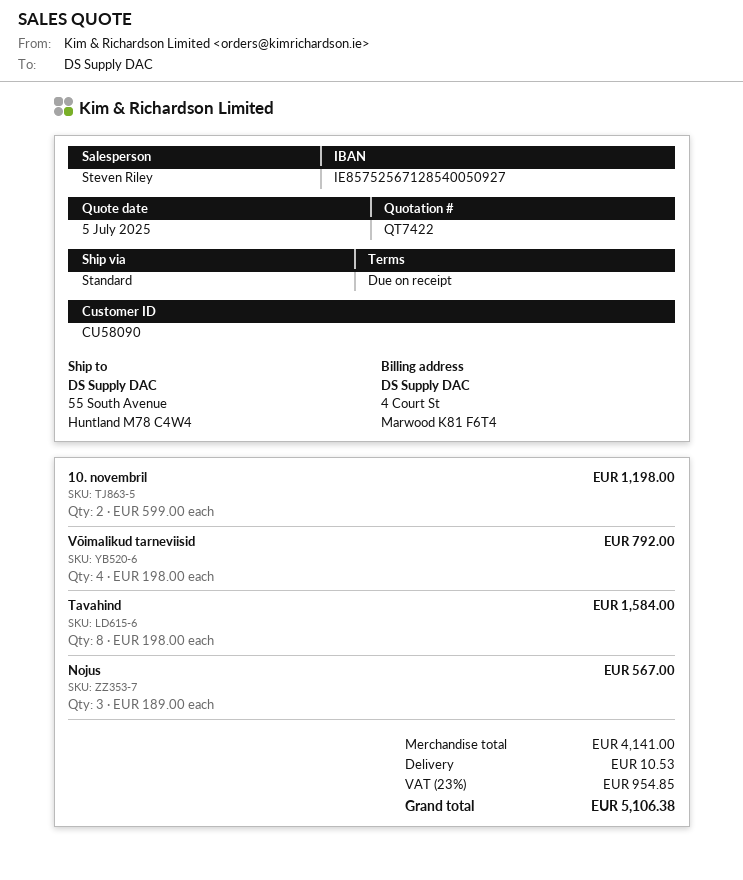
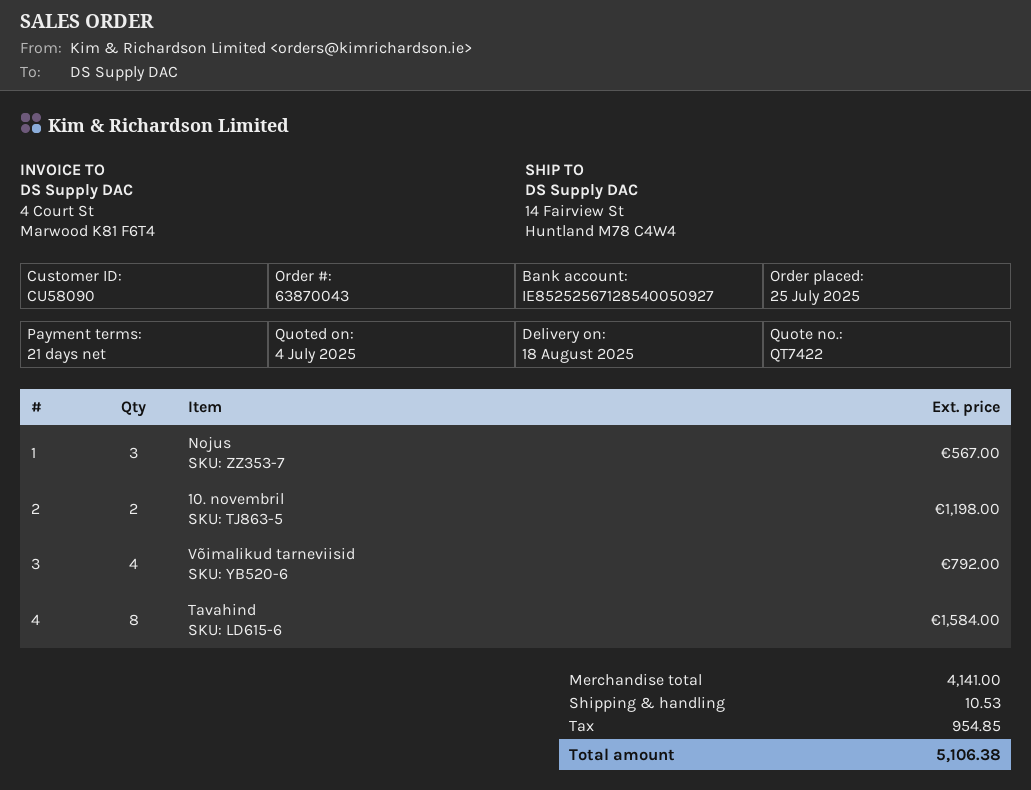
quote date: 2025-07-05 -> 2025-07-04
payment terms: on receipt -> 21 days
bank account: IE85752567128540050927 -> IE85252567128540050927
ship to: 55 South Avenue, Huntland M78 C4W4 -> 14 Fairview St, Huntland M78 C4W4

